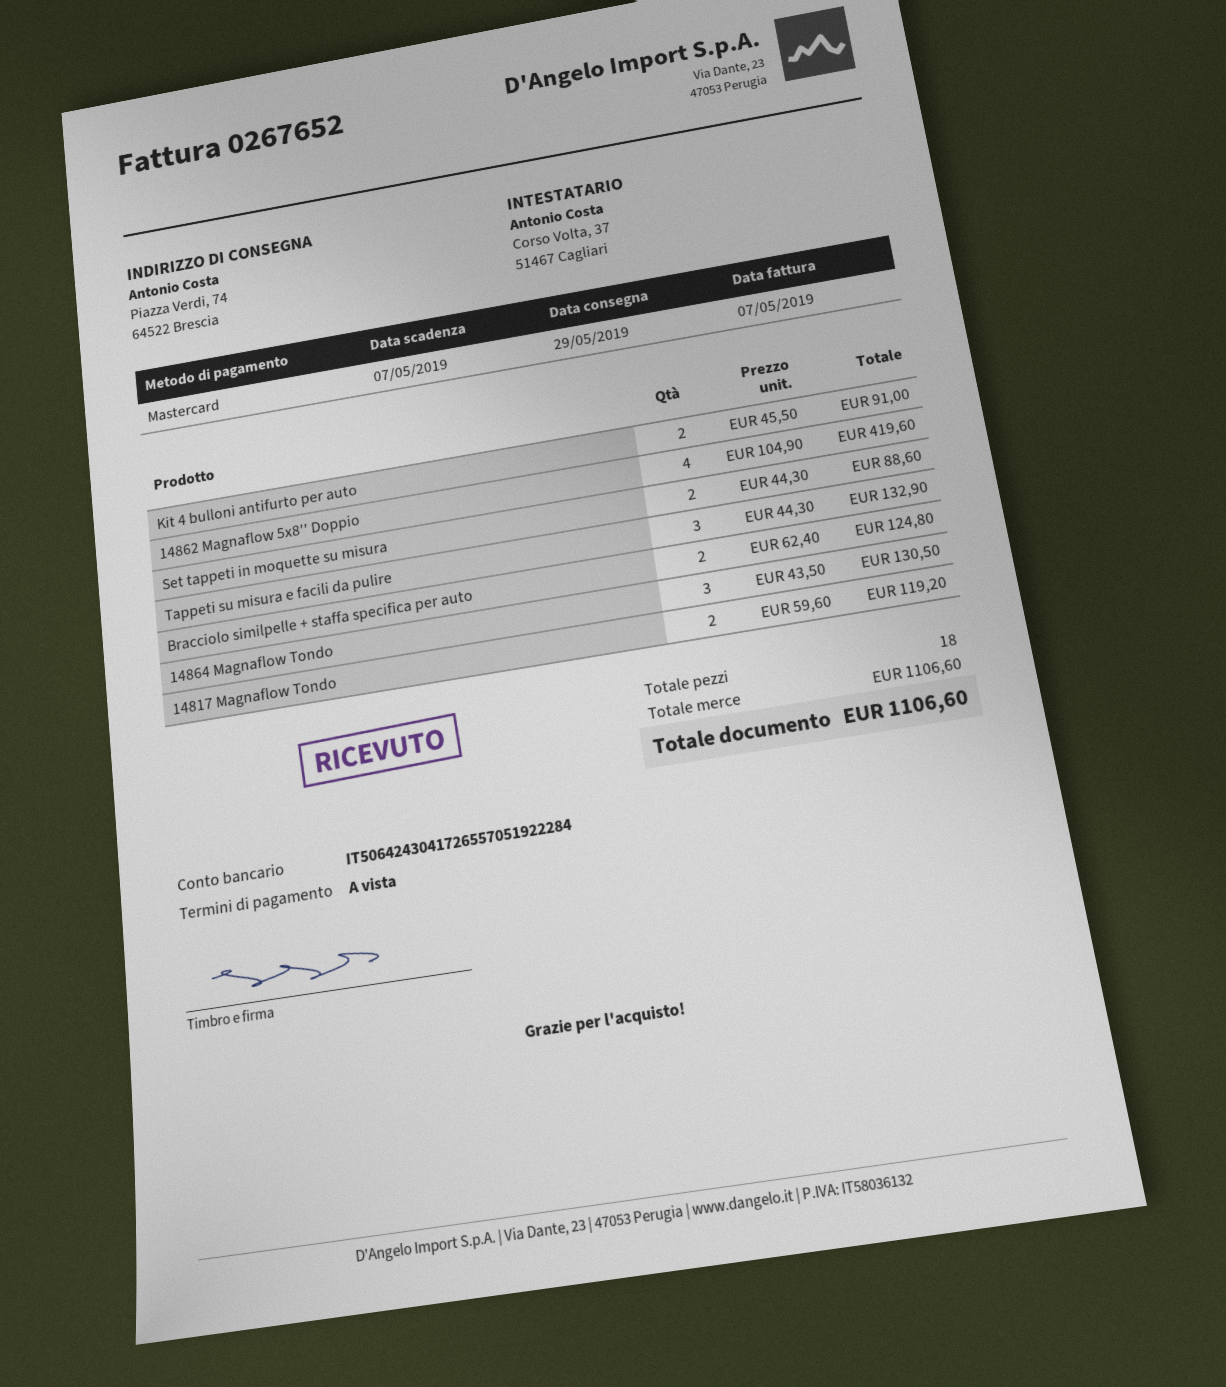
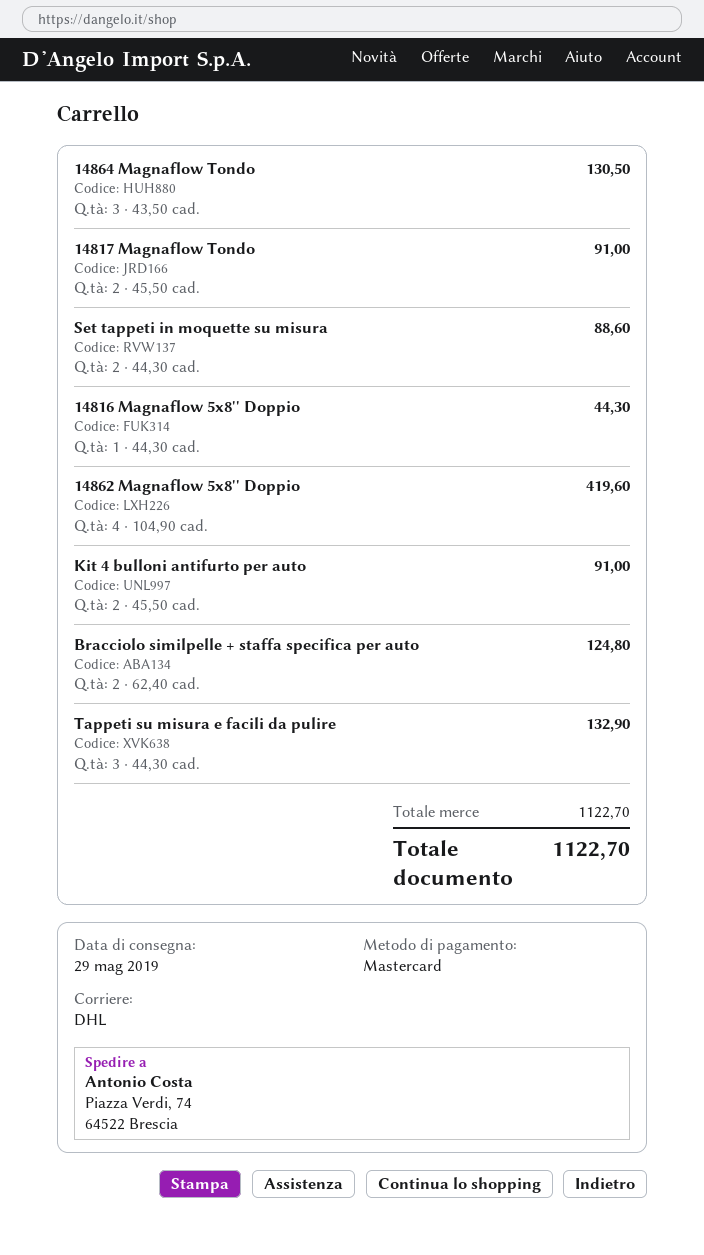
14817 Magnaflow Tondo: 2 x 59.60 = 119.20 -> 2 x 45.50 = 91.00
14816 Magnaflow 5x8'' Doppio: none -> 1 x 44.30 = 44.30
subtotal: 1106.60 -> 1122.70
total: 1106.60 -> 1122.70

